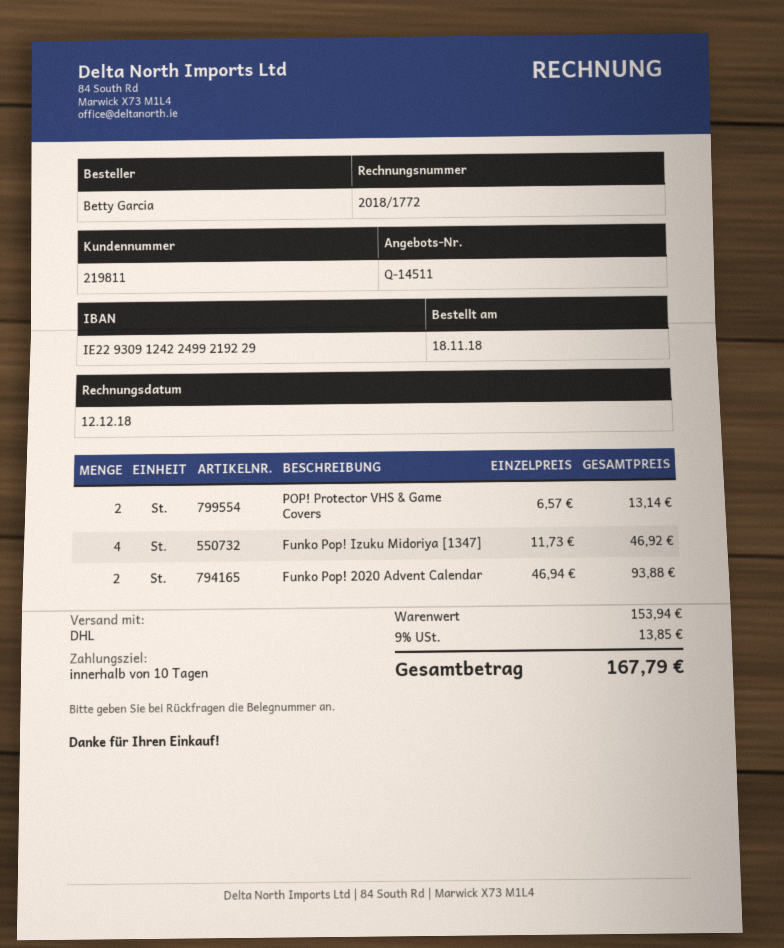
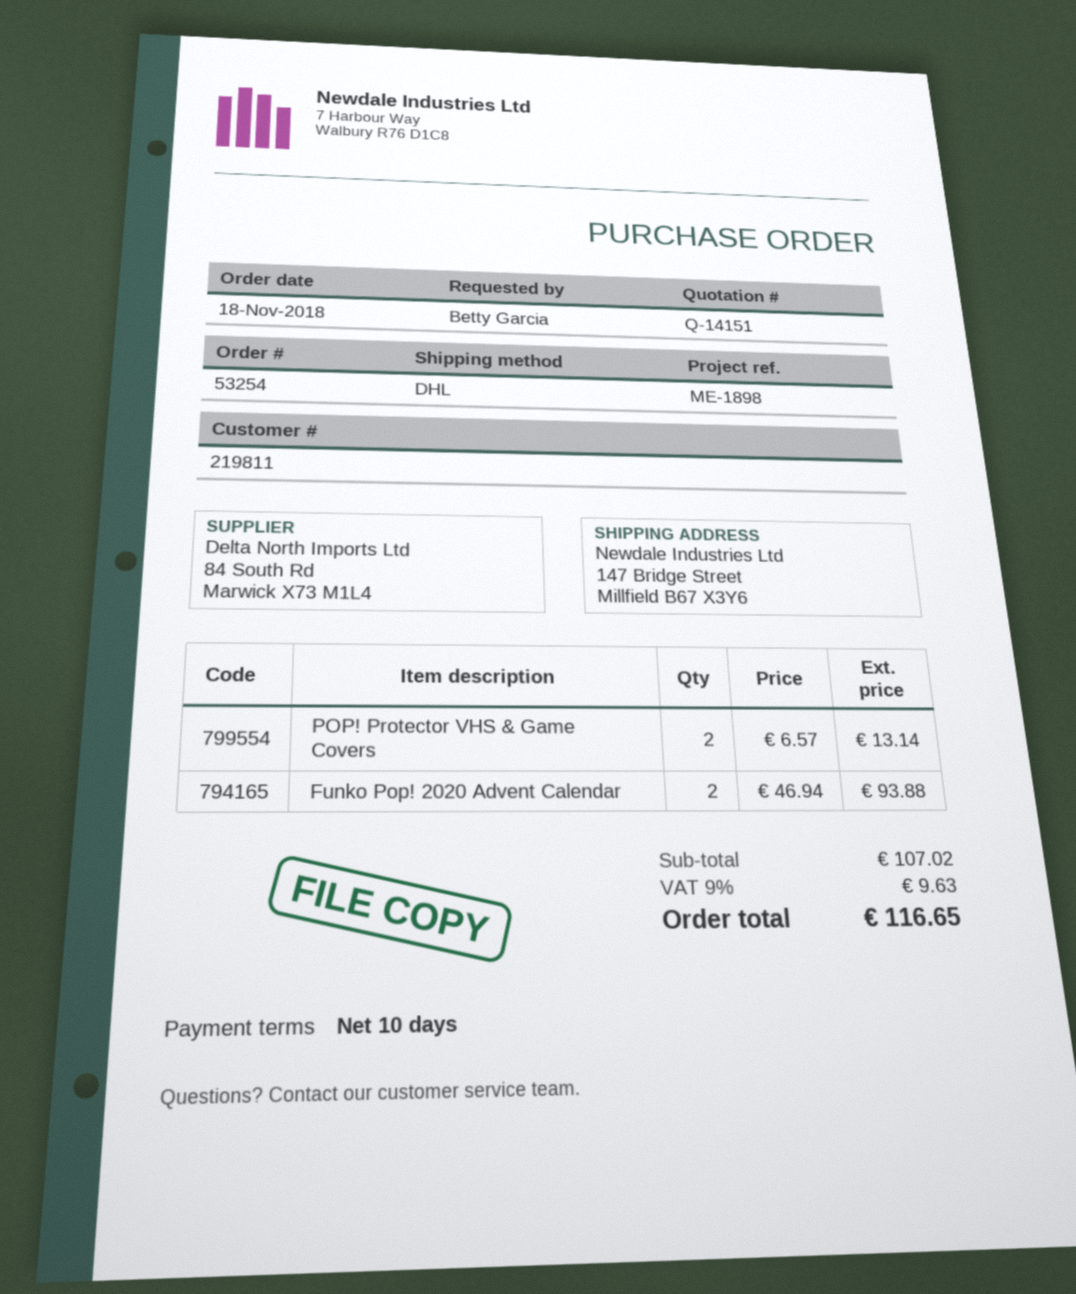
quote number: Q-14511 -> Q-14151
Funko Pop! Izuku Midoriya [1347]: 4 x 11.73 = 46.92 -> none
subtotal: 153.94 -> 107.02
tax: 9% = 13.85 -> 9% = 9.63
total: 167.79 -> 116.65

